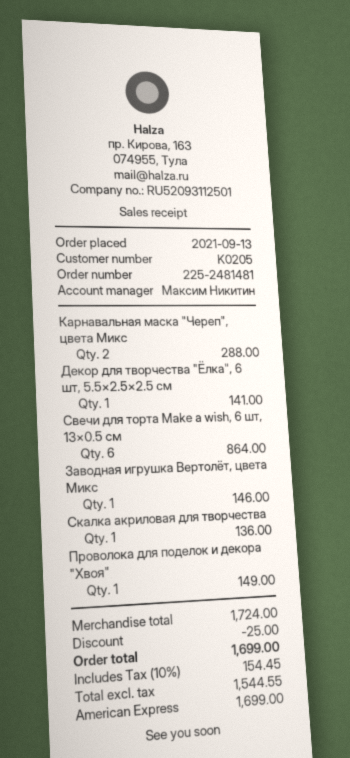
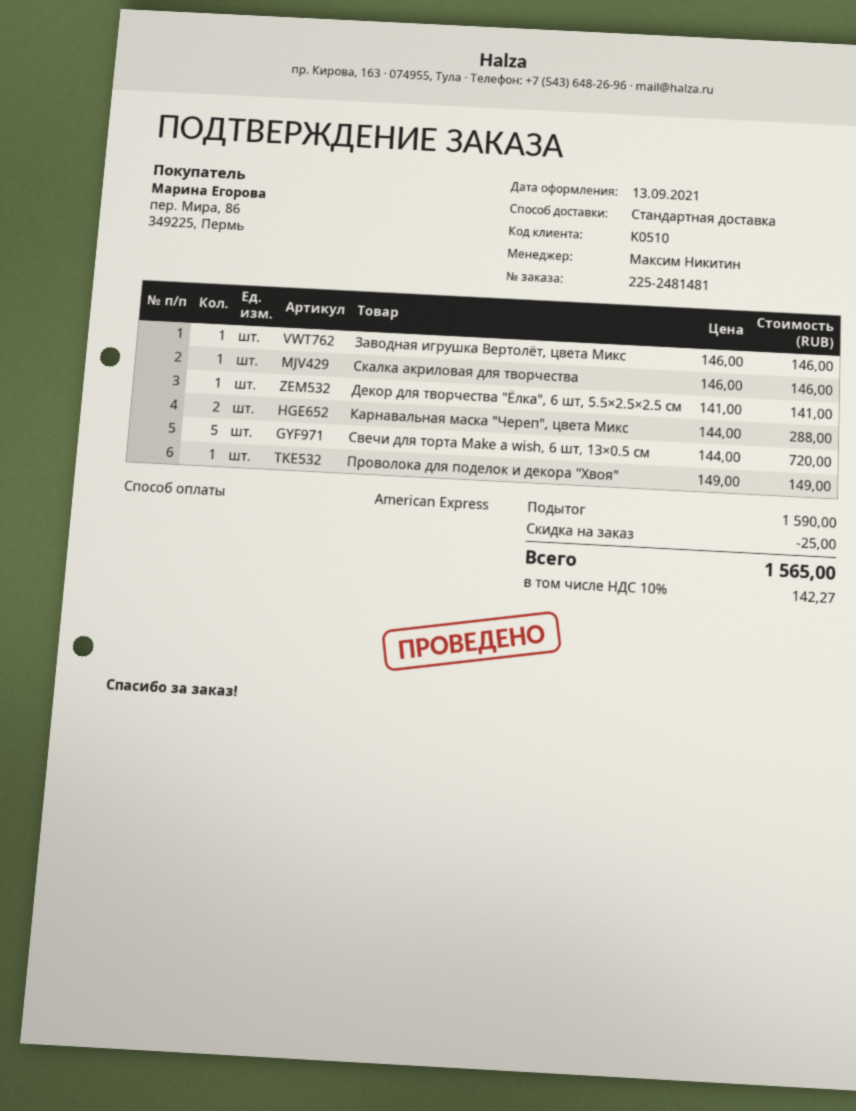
customer number: K0205 -> K0510
Свечи для торта Make a wish, 6 шт, 13×0.5 см: 6 for 864.00 -> 5 for 720.00
Скалка акриловая для творчества: 1 for 136.00 -> 1 for 146.00
subtotal: 1724.00 -> 1590.00
tax: 10% = 154.45 -> 10% = 142.27
total: 1699.00 -> 1565.00

